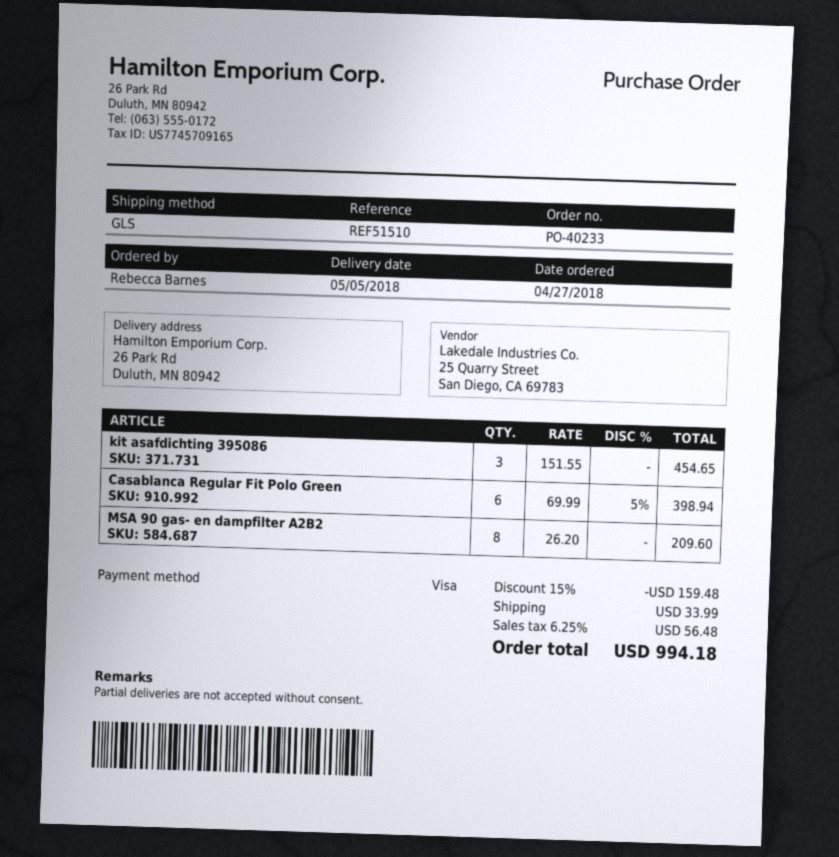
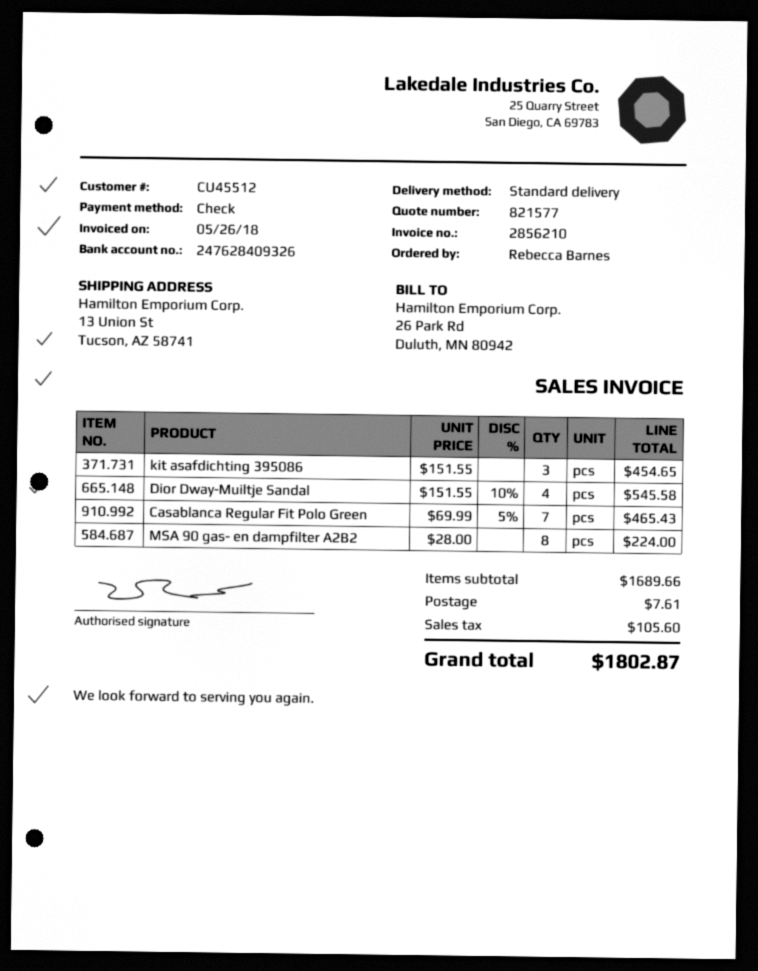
payment method: Visa -> cheque
shipping method: GLS -> standard
ship to: 26 Park Rd, Duluth, MN 80942 -> 13 Union St, Tucson, AZ 58741
Casablanca Regular Fit Polo Green: 6 x 69.99 - 5% = 398.94 -> 7 x 69.99 - 5% = 465.43
MSA 90 gas- en dampfilter A2B2: 8 x 26.20 = 209.60 -> 8 x 28.00 = 224.00
Dior Dway-Muiltje Sandal: none -> 4 x 151.55 - 10% = 545.58
discount: 15% = 159.48 -> none
shipping: 33.99 -> 7.61
tax: 56.48 -> 105.60
total: 994.18 -> 1802.87

